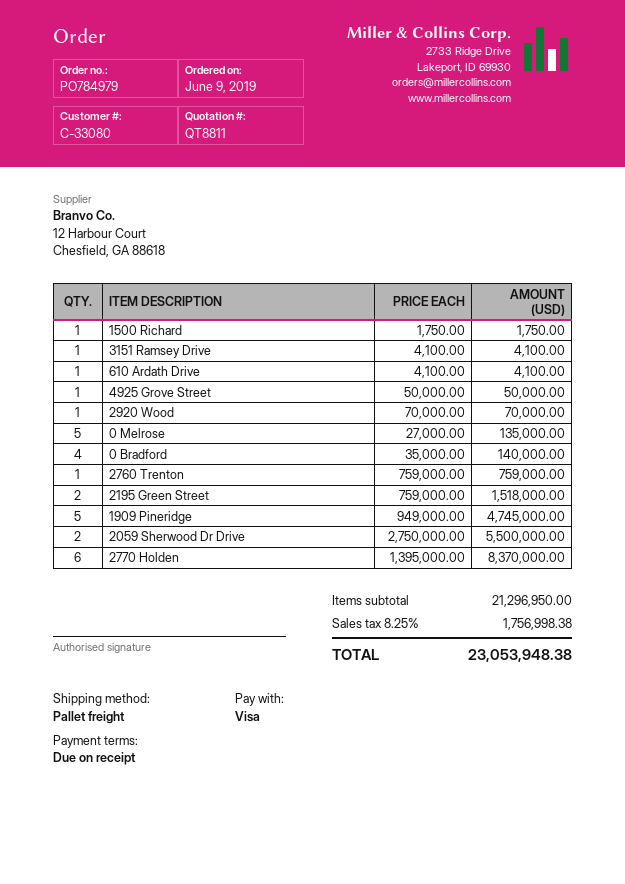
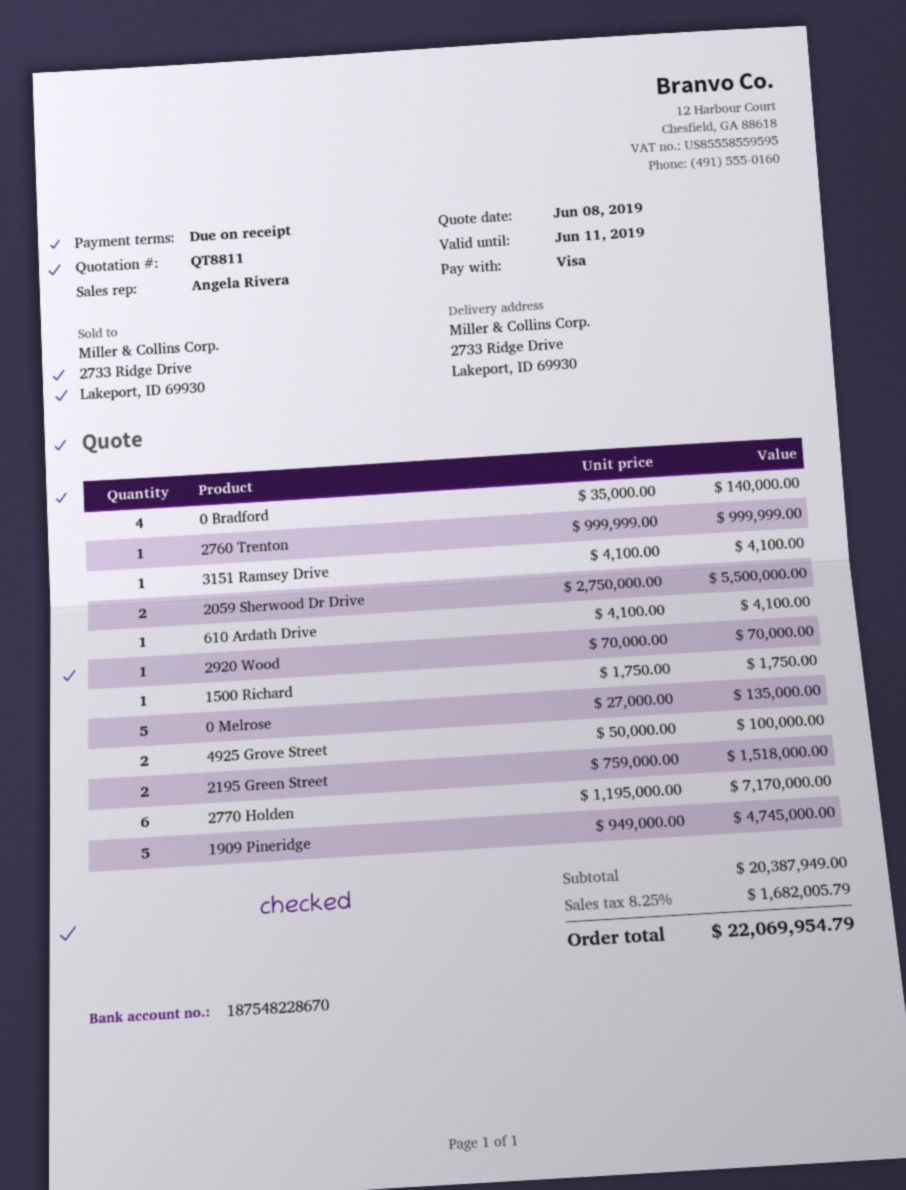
4925 Grove Street: 1 x 50000.00 = 50000.00 -> 2 x 50000.00 = 100000.00
2760 Trenton: 1 x 759000.00 = 759000.00 -> 1 x 999999.00 = 999999.00
2770 Holden: 6 x 1395000.00 = 8370000.00 -> 6 x 1195000.00 = 7170000.00
subtotal: 21296950.00 -> 20387949.00
tax: 8.25% = 1756998.38 -> 8.25% = 1682005.79
total: 23053948.38 -> 22069954.79

